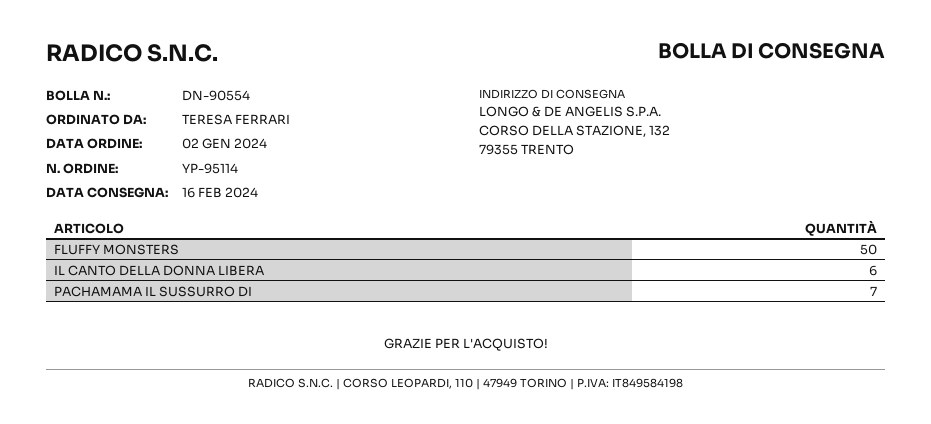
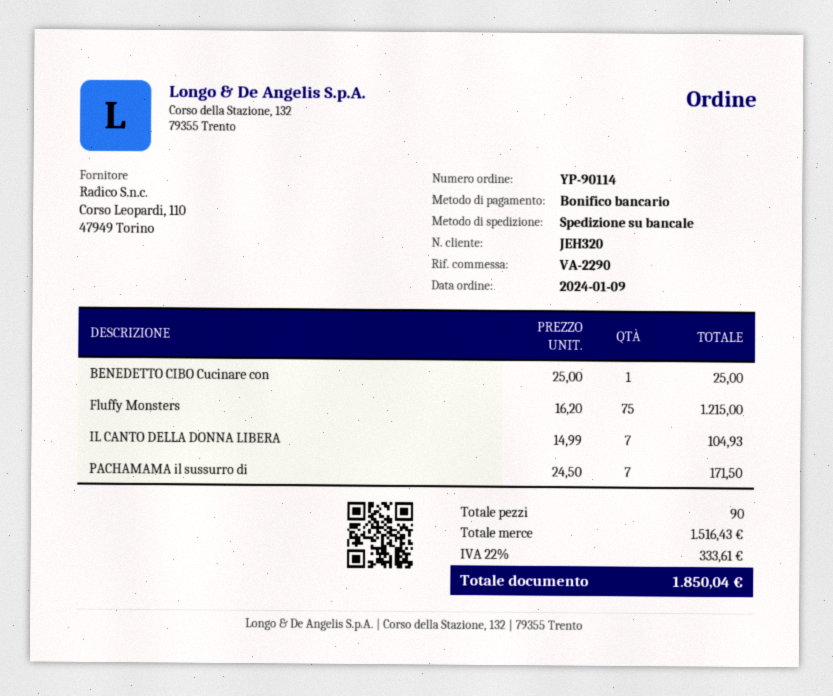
order number: YP-95114 -> YP-90114
order date: 2024-01-02 -> 2024-01-09
FLUFFY MONSTERS: 50 -> 75
IL CANTO DELLA DONNA LIBERA: 6 -> 7
BENEDETTO CIBO Cucinare con: none -> 1

